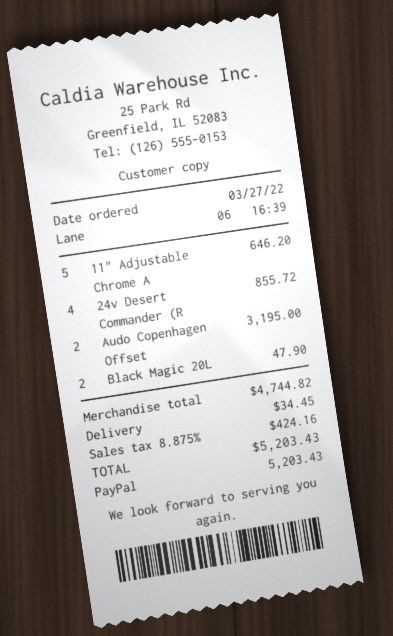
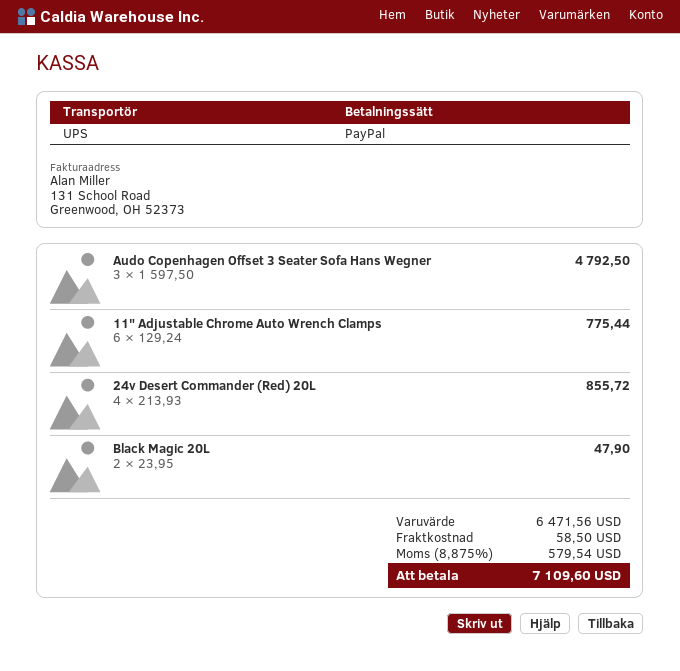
11" Adjustable Chrome A: 5 for 646.20 -> 6 for 775.44
Audo Copenhagen Offset: 2 for 3195.00 -> 3 for 4792.50
subtotal: 4744.82 -> 6471.56
shipping: 34.45 -> 58.50
tax: 8.875% = 424.16 -> 8.875% = 579.54
total: 5203.43 -> 7109.60

